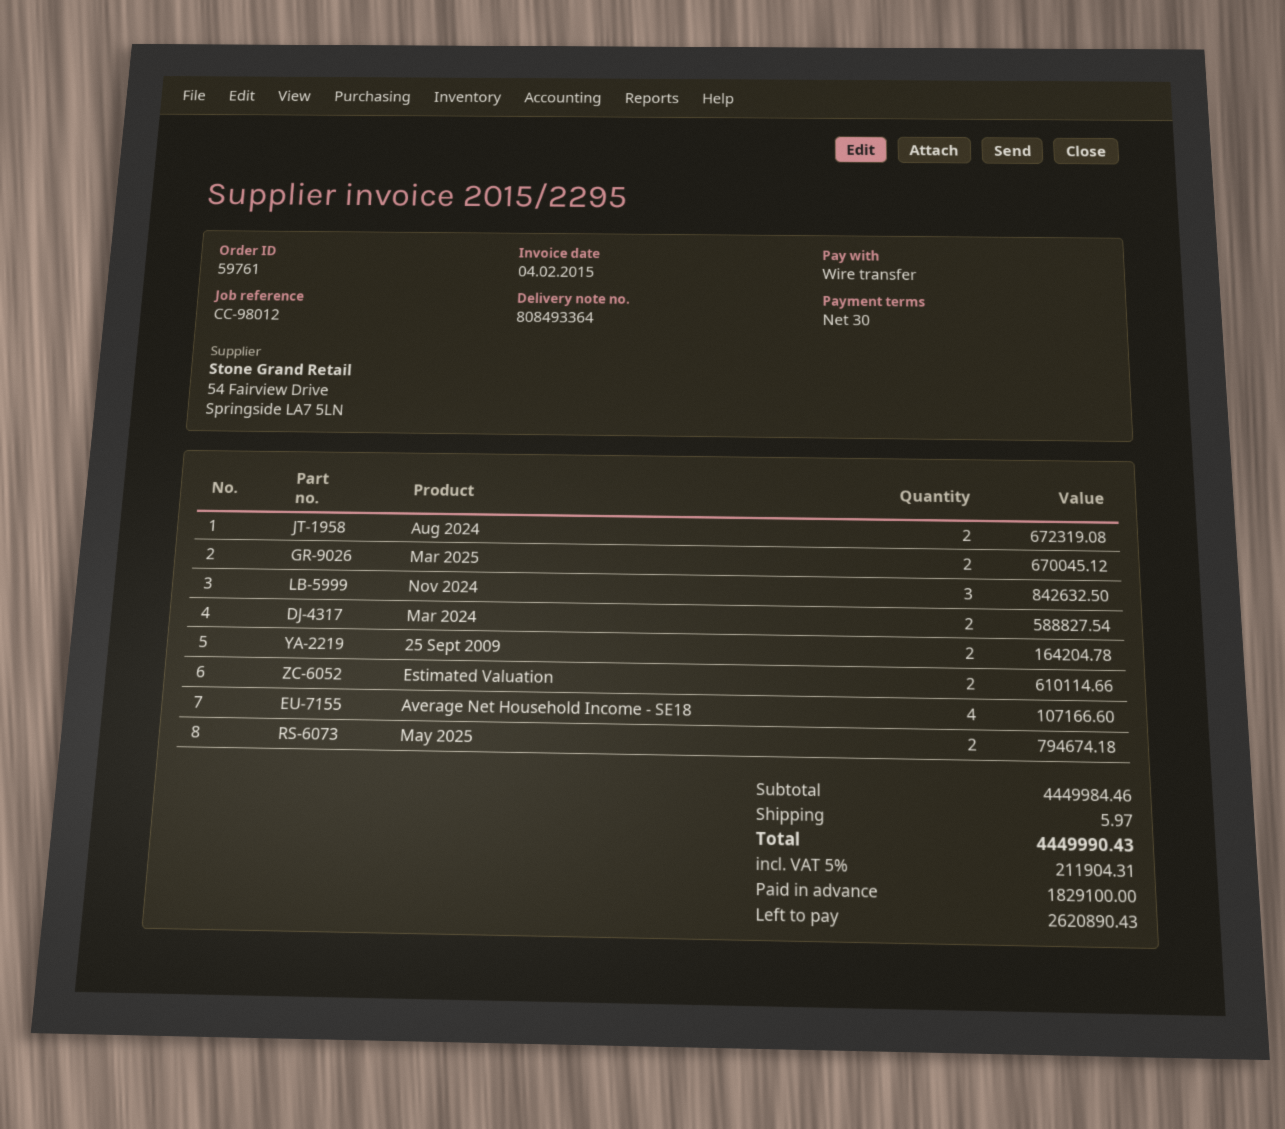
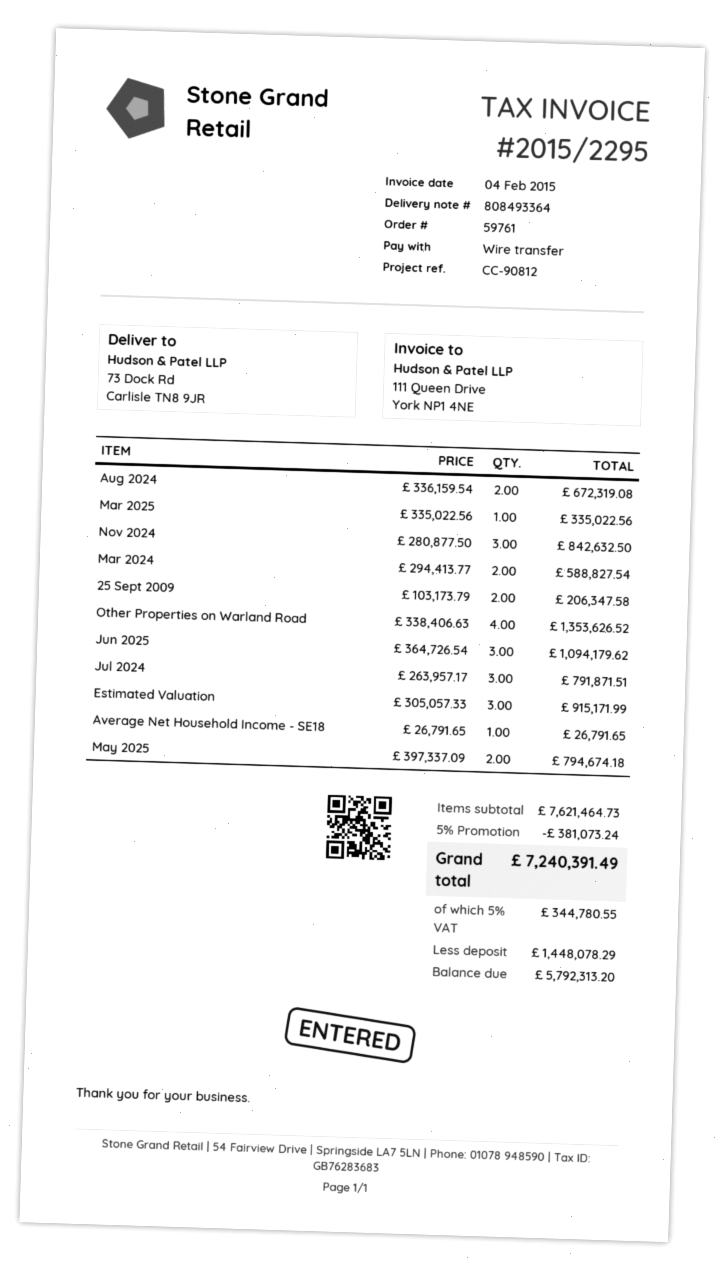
reference: CC-98012 -> CC-90812
Mar 2025: 2 for 670045.12 -> 1 for 335022.56
25 Sept 2009: 2 for 164204.78 -> 2 for 206347.58
Estimated Valuation: 2 for 610114.66 -> 3 for 915171.99
Average Net Household Income - SE18: 4 for 107166.60 -> 1 for 26791.65
Other Properties on Warland Road: none -> 4 for 1353626.52
Jun 2025: none -> 3 for 1094179.62
Jul 2024: none -> 3 for 791871.51
subtotal: 4449984.46 -> 7621464.73
discount: none -> 5% = 381073.24
shipping: 5.97 -> none
tax: 5% = 211904.31 -> 5% = 344780.55
total: 4449990.43 -> 7240391.49
deposit: 1829100.00 -> 1448078.29
balance: 2620890.43 -> 5792313.20

